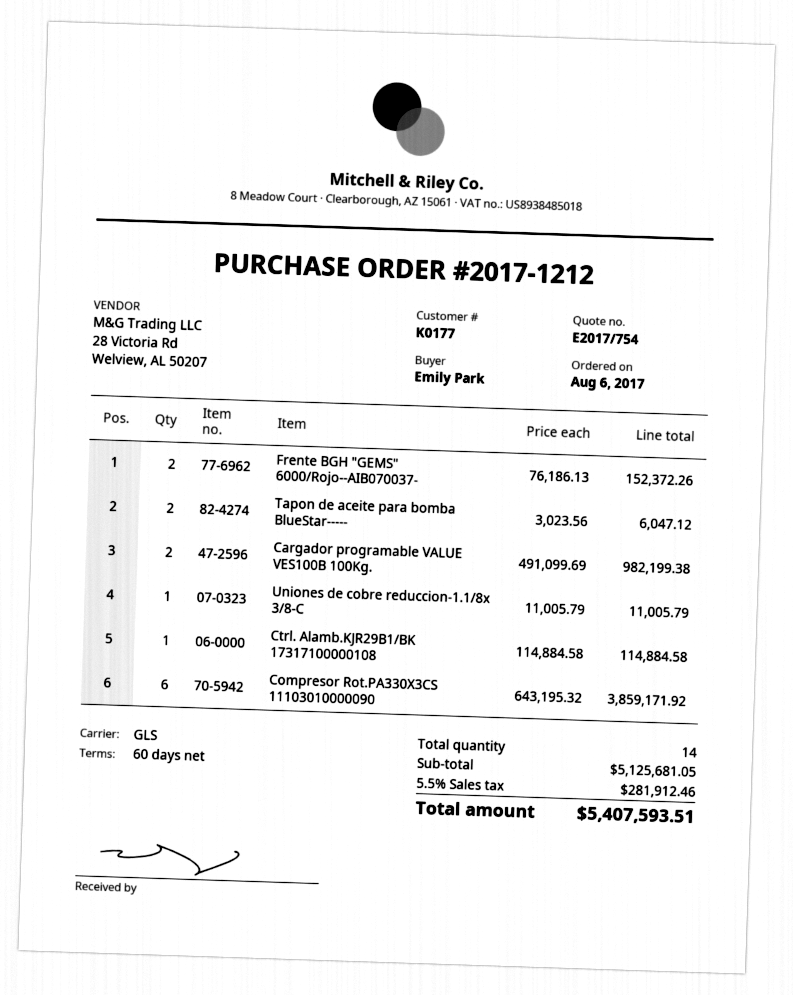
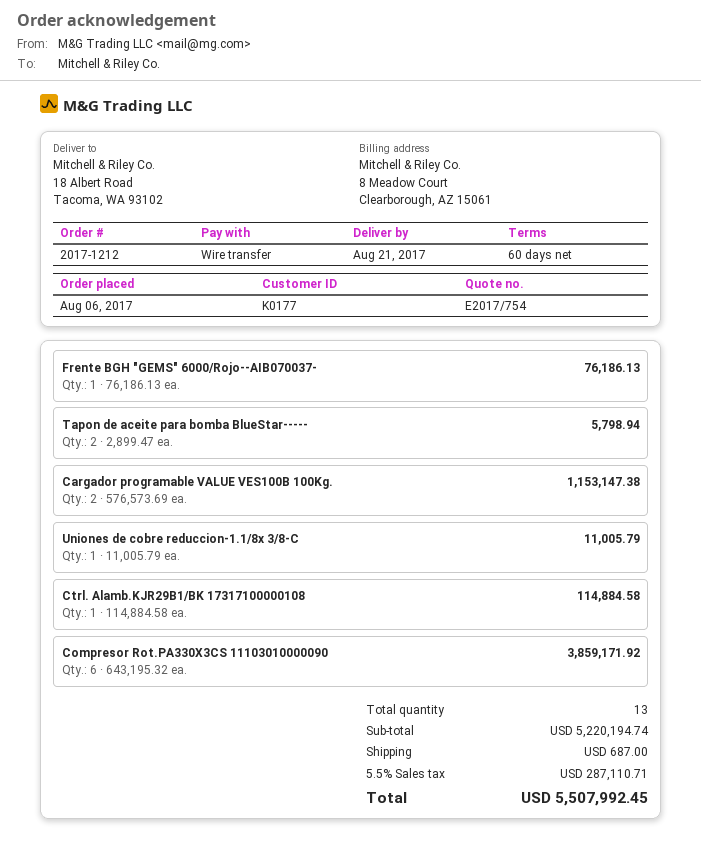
Frente BGH "GEMS" 6000/Rojo--AIB070037-: 2 x 76186.13 = 152372.26 -> 1 x 76186.13 = 76186.13
Tapon de aceite para bomba BlueStar-----: 2 x 3023.56 = 6047.12 -> 2 x 2899.47 = 5798.94
Cargador programable VALUE VES100B 100Kg.: 2 x 491099.69 = 982199.38 -> 2 x 576573.69 = 1153147.38
total quantity: 14 -> 13
subtotal: 5125681.05 -> 5220194.74
shipping: none -> 687.00
tax: 5.5% = 281912.46 -> 5.5% = 287110.71
total: 5407593.51 -> 5507992.45

